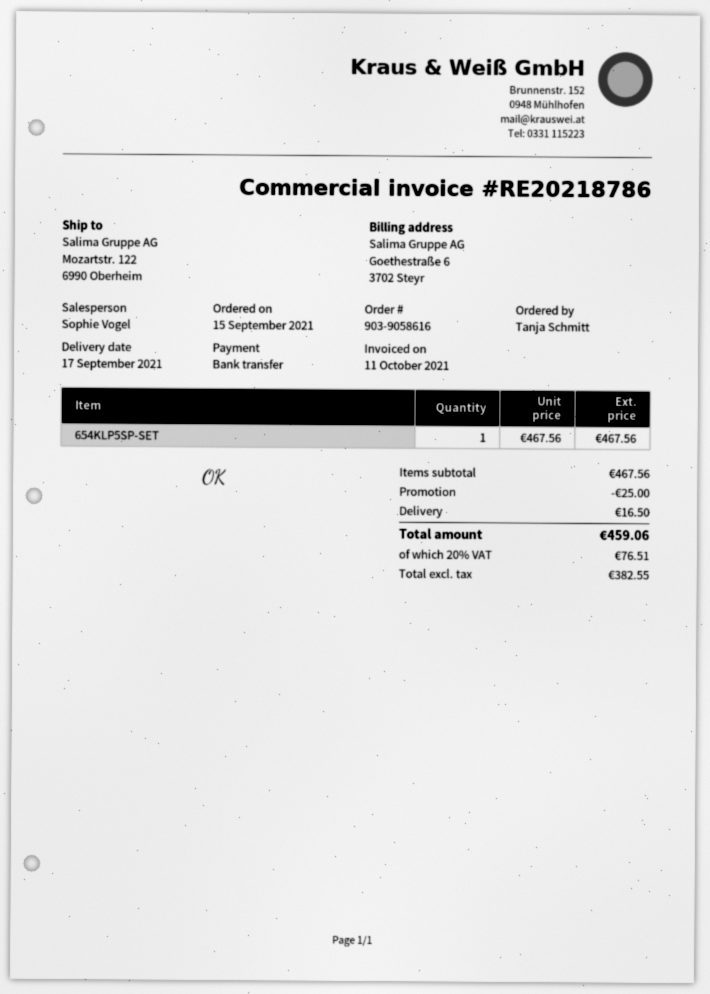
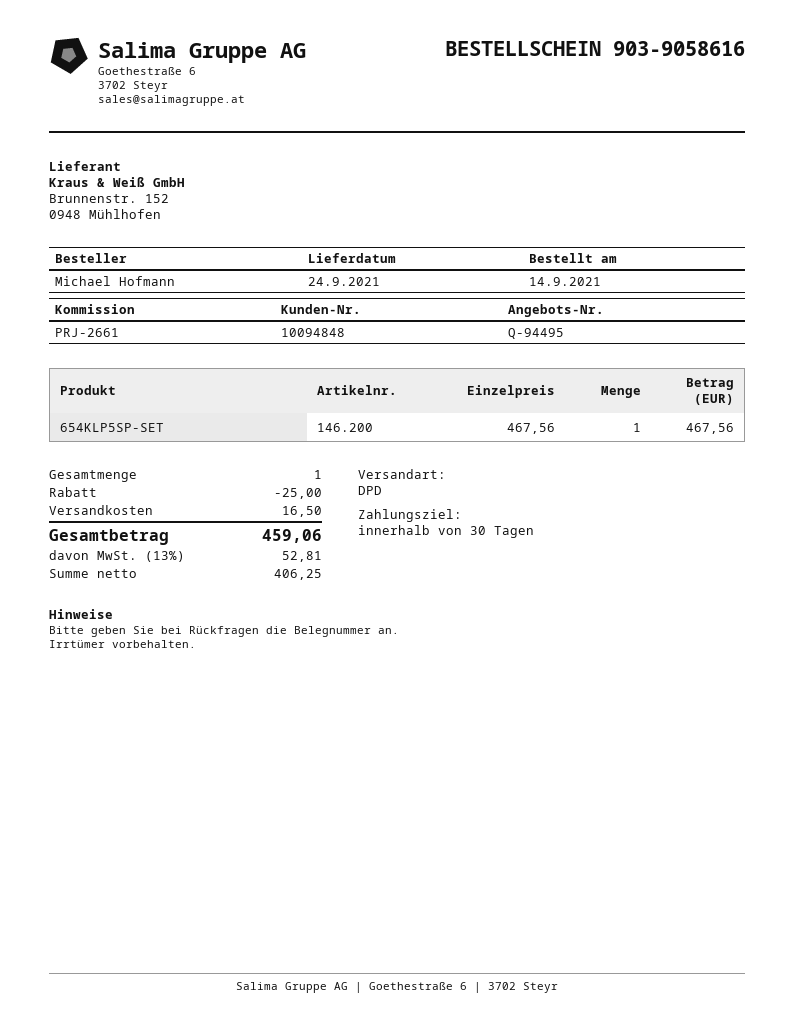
order date: 2021-09-15 -> 2021-09-14
delivery date: 2021-09-17 -> 2021-09-24
ordered by: Tanja Schmitt -> Michael Hofmann
net: 382.55 -> 406.25
tax: 20% = 76.51 -> 13% = 52.81

